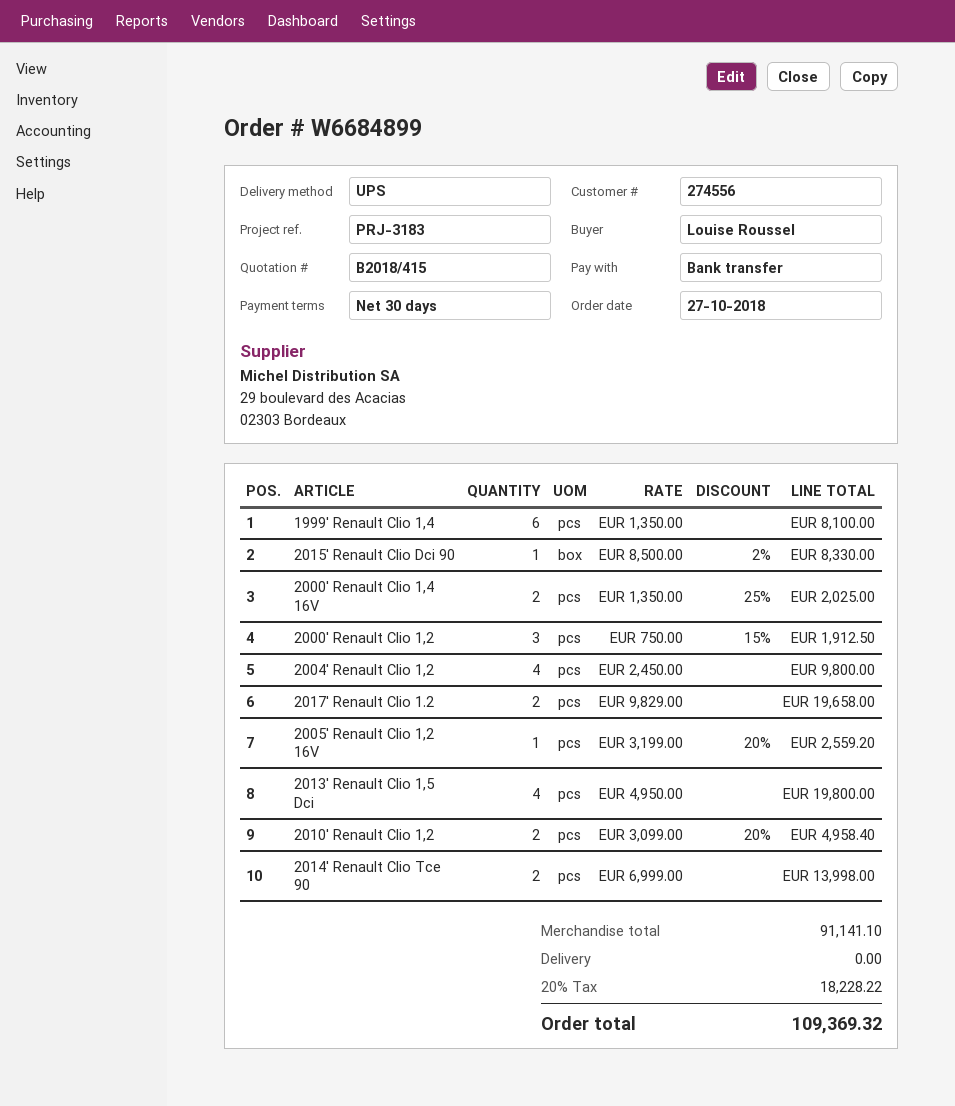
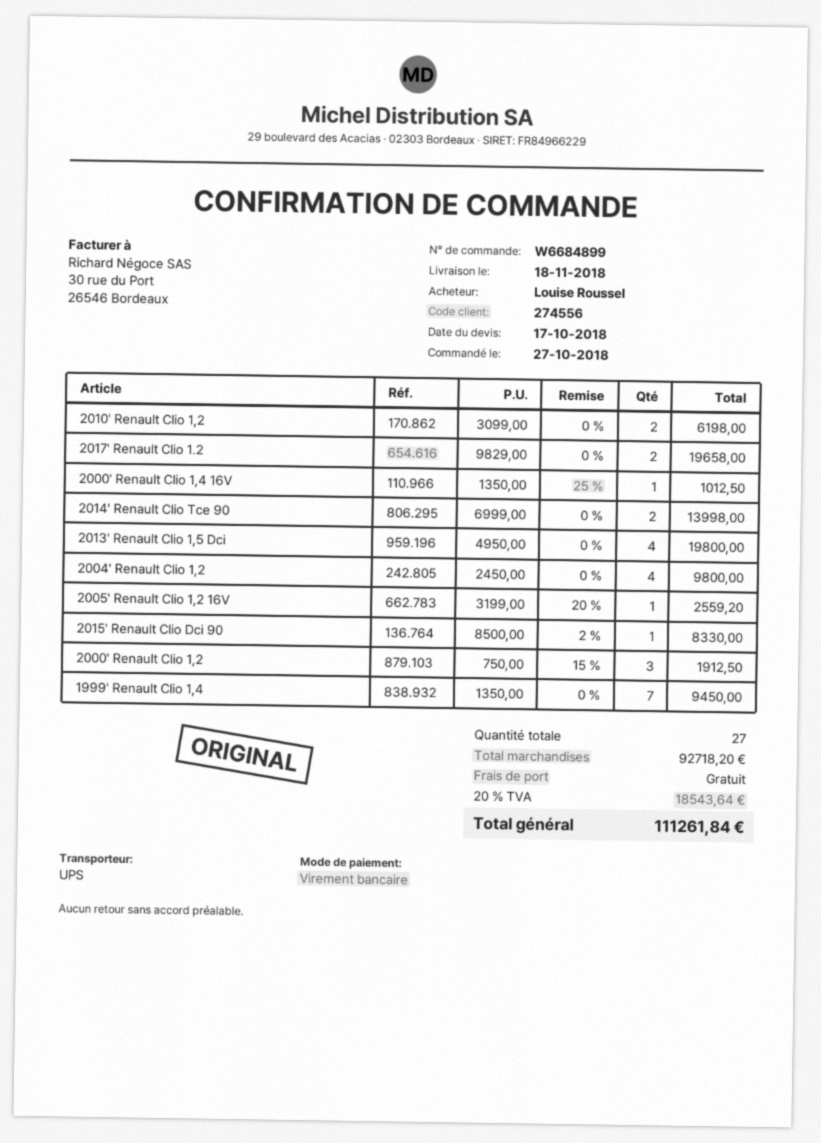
1999' Renault Clio 1,4: 6 x 1350.00 = 8100.00 -> 7 x 1350.00 = 9450.00
2000' Renault Clio 1,4 16V: 2 x 1350.00 - 25% = 2025.00 -> 1 x 1350.00 - 25% = 1012.50
2010' Renault Clio 1,2: 2 x 3099.00 - 20% = 4958.40 -> 2 x 3099.00 = 6198.00
subtotal: 91141.10 -> 92718.20
tax: 20% = 18228.22 -> 20% = 18543.64
total: 109369.32 -> 111261.84

